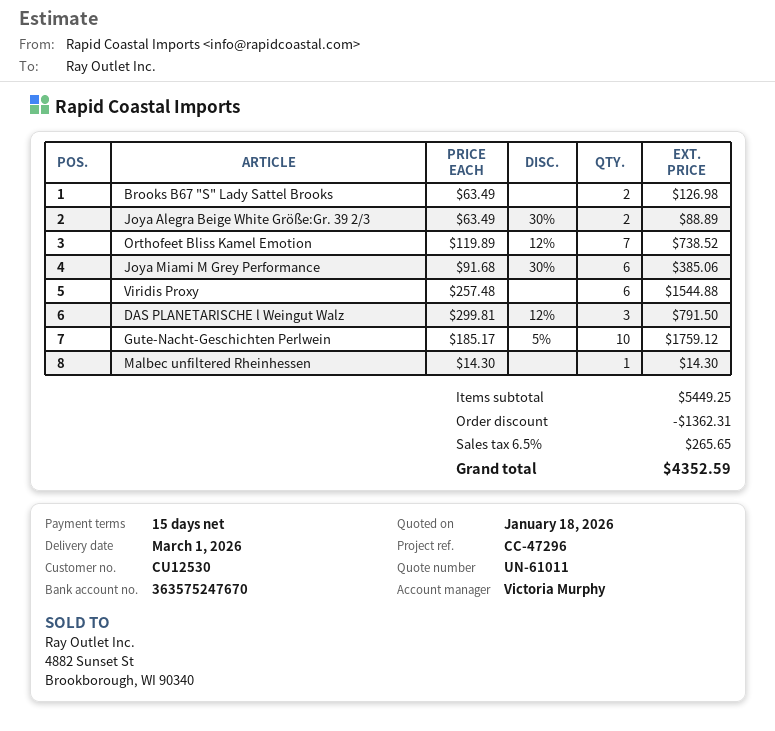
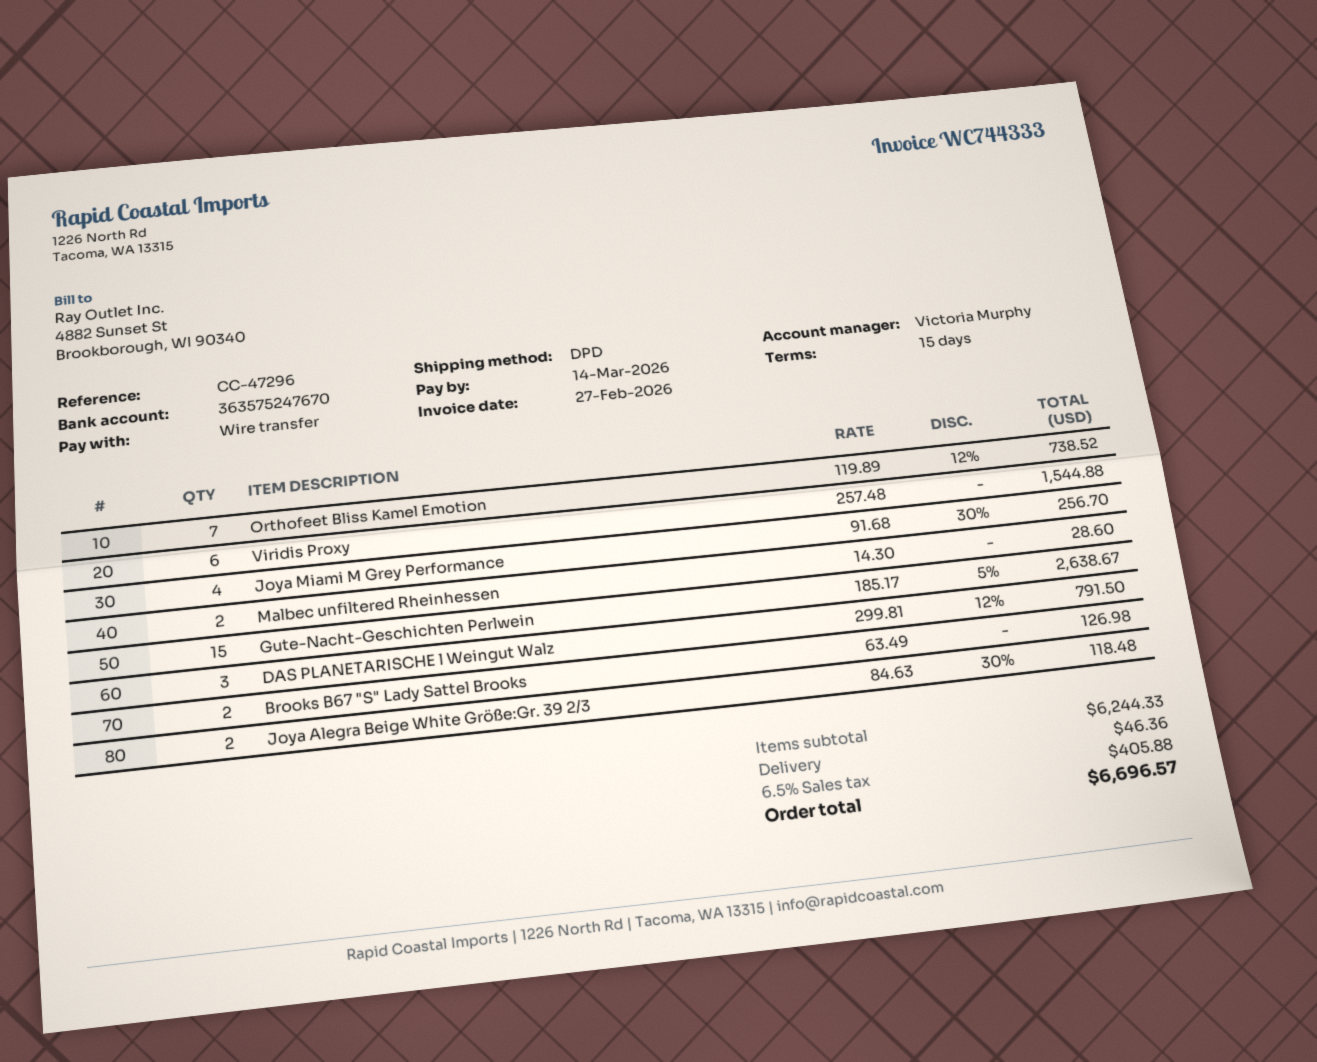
Joya Alegra Beige White Größe:Gr. 39 2/3: 2 x 63.49 - 30% = 88.89 -> 2 x 84.63 - 30% = 118.48
Joya Miami M Grey Performance: 6 x 91.68 - 30% = 385.06 -> 4 x 91.68 - 30% = 256.70
Gute-Nacht-Geschichten Perlwein: 10 x 185.17 - 5% = 1759.12 -> 15 x 185.17 - 5% = 2638.67
Malbec unfiltered Rheinhessen: 1 x 14.30 = 14.30 -> 2 x 14.30 = 28.60
subtotal: 5449.25 -> 6244.33
discount: 1362.31 -> none
shipping: none -> 46.36
tax: 6.5% = 265.65 -> 6.5% = 405.88
total: 4352.59 -> 6696.57

